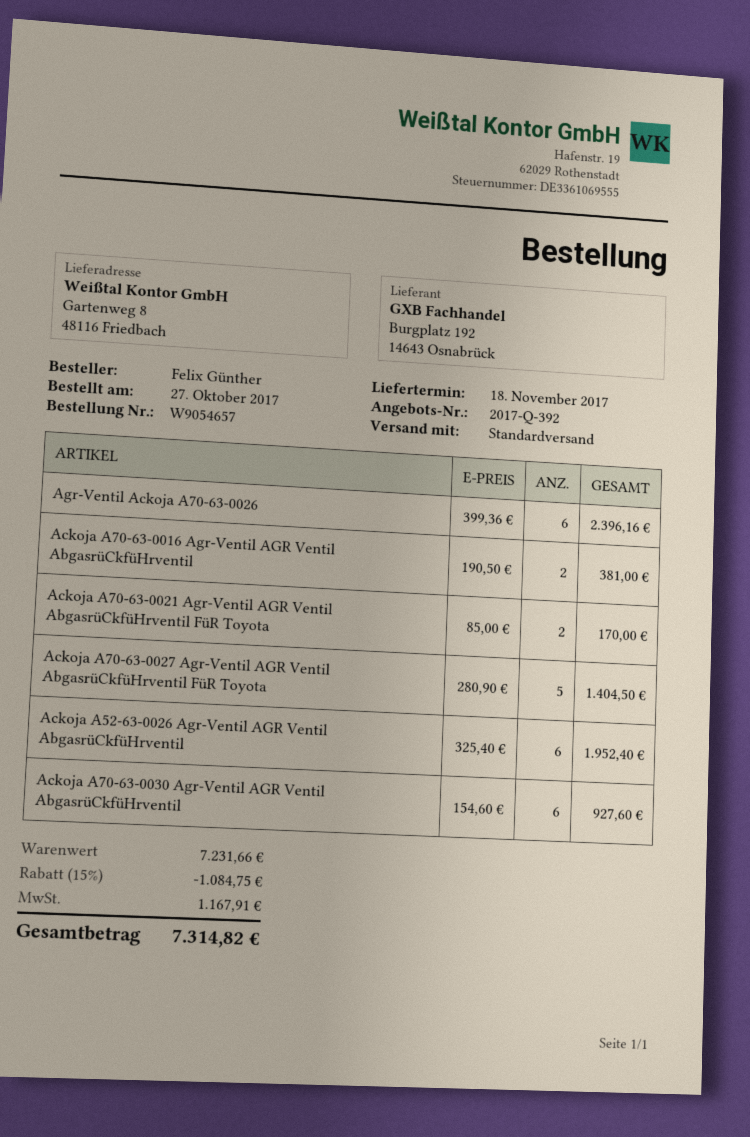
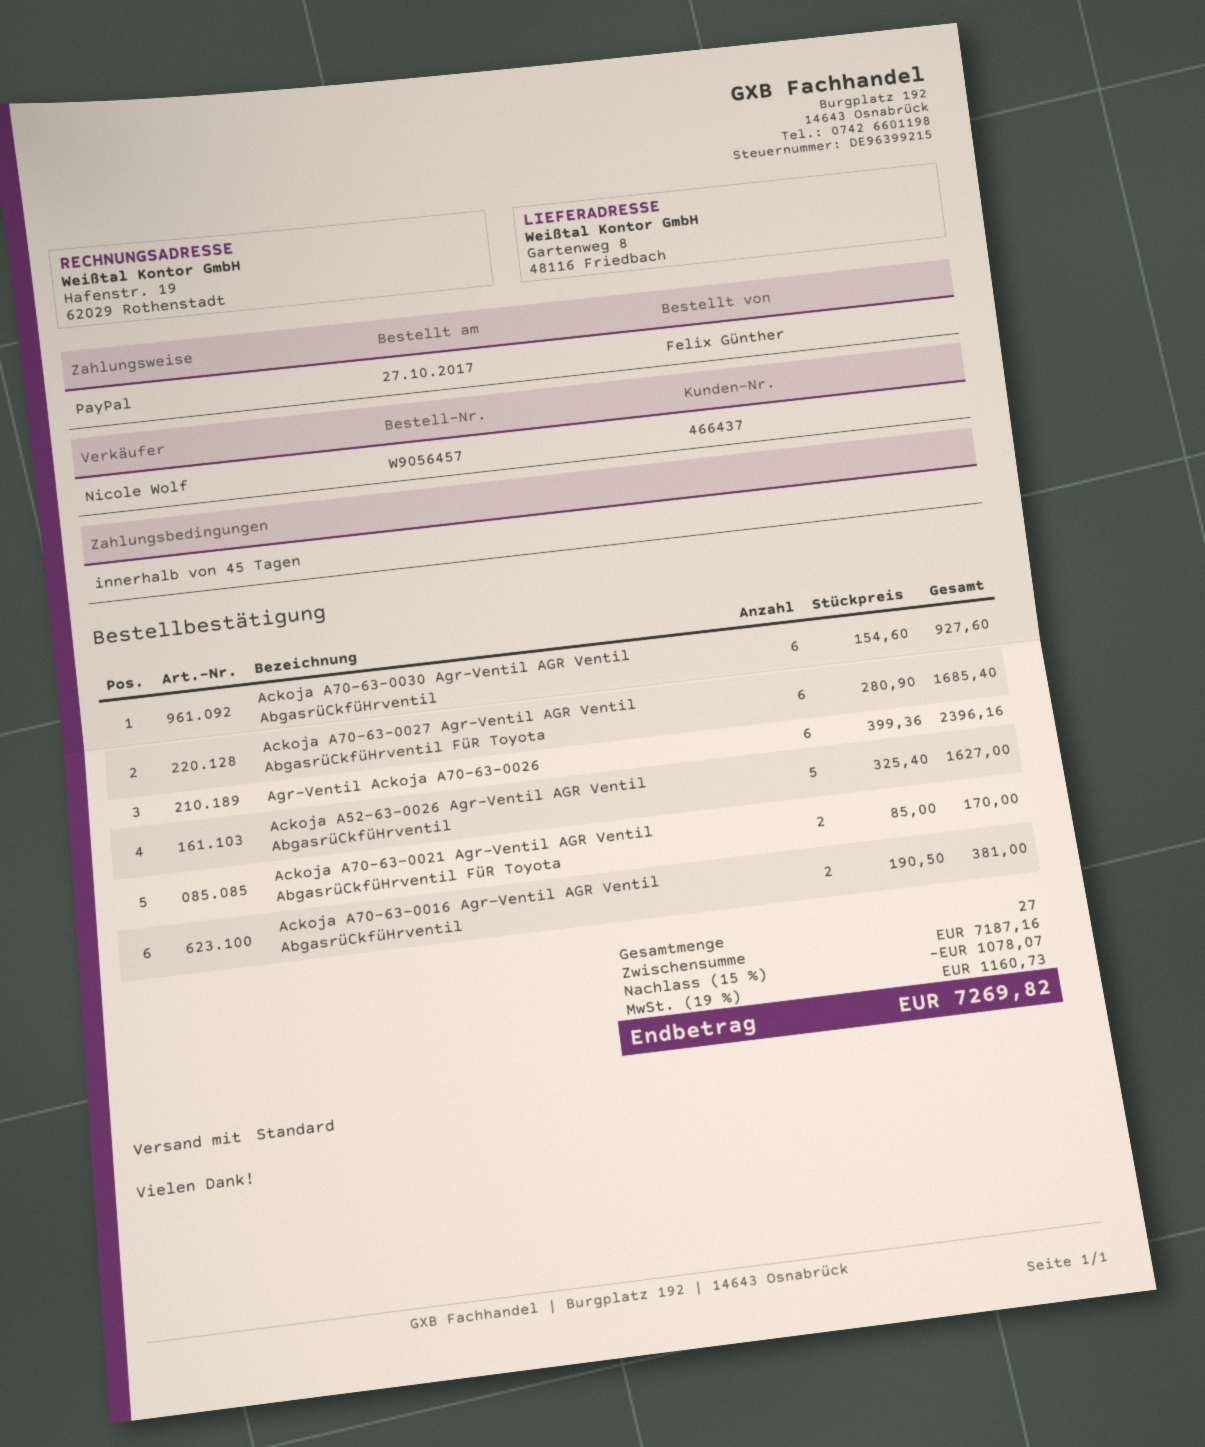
order number: W9054657 -> W9056457
Ackoja A70-63-0027 Agr-Ventil AGR Ventil AbgasrüCkfüHrventil FüR Toyota: 5 x 280.90 = 1404.50 -> 6 x 280.90 = 1685.40
Ackoja A52-63-0026 Agr-Ventil AGR Ventil AbgasrüCkfüHrventil: 6 x 325.40 = 1952.40 -> 5 x 325.40 = 1627.00
subtotal: 7231.66 -> 7187.16
discount: 15% = 1084.75 -> 15% = 1078.07
tax: 1167.91 -> 1160.73
total: 7314.82 -> 7269.82

